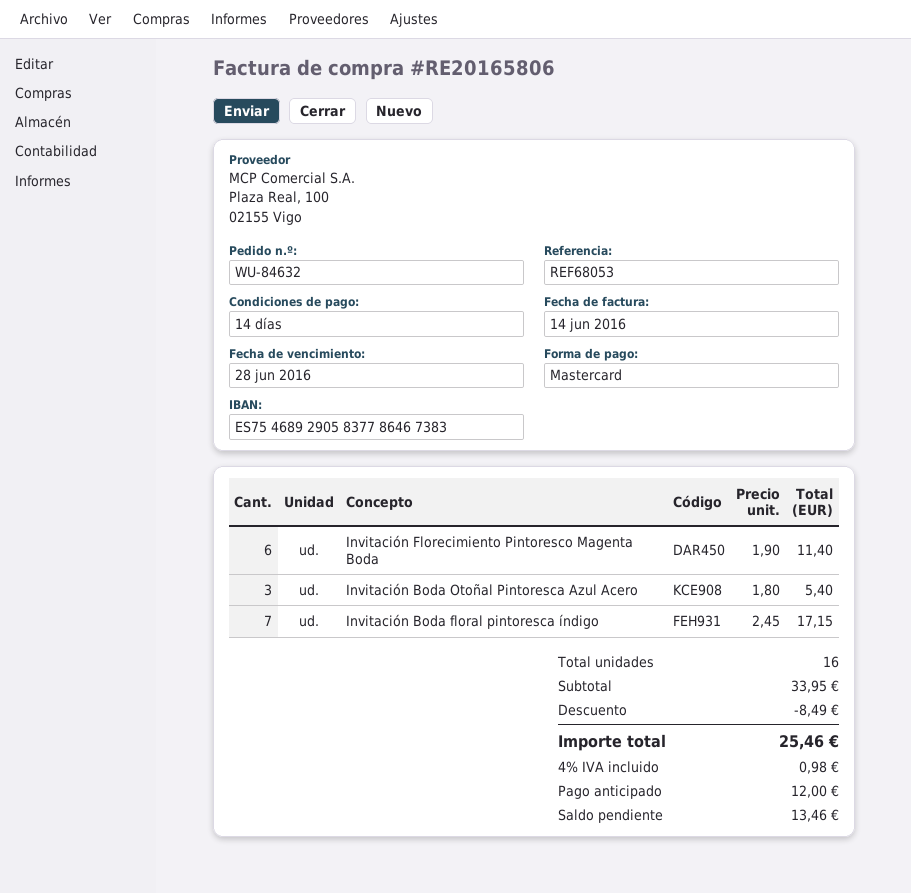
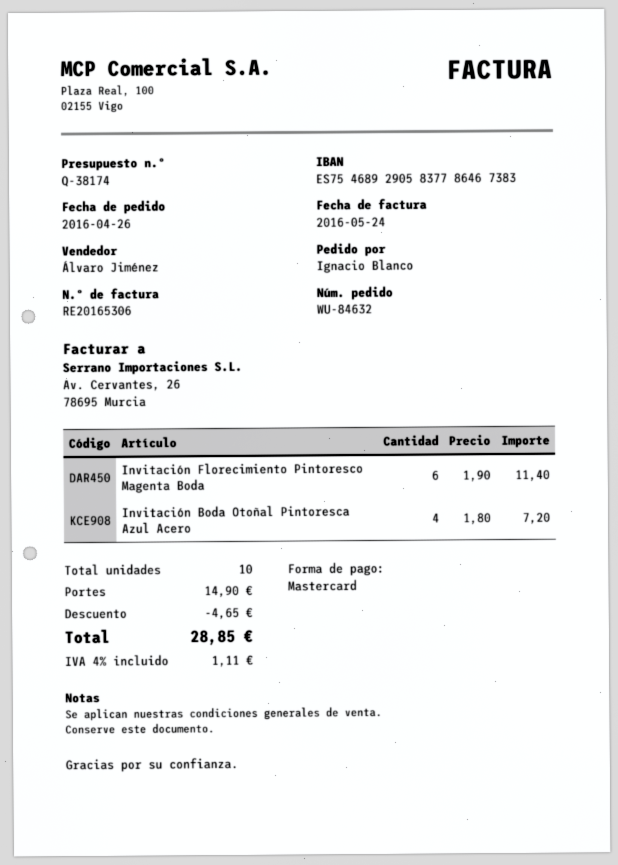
invoice number: RE20165806 -> RE20165306
invoice date: 2016-06-14 -> 2016-05-24
Invitación Boda Otoñal Pintoresca Azul Acero: 3 x 1.80 = 5.40 -> 4 x 1.80 = 7.20
Invitación Boda floral pintoresca índigo: 7 x 2.45 = 17.15 -> none
total quantity: 16 -> 10
discount: 8.49 -> 4.65
shipping: none -> 14.90
tax: 4% = 0.98 -> 4% = 1.11
total: 25.46 -> 28.85

